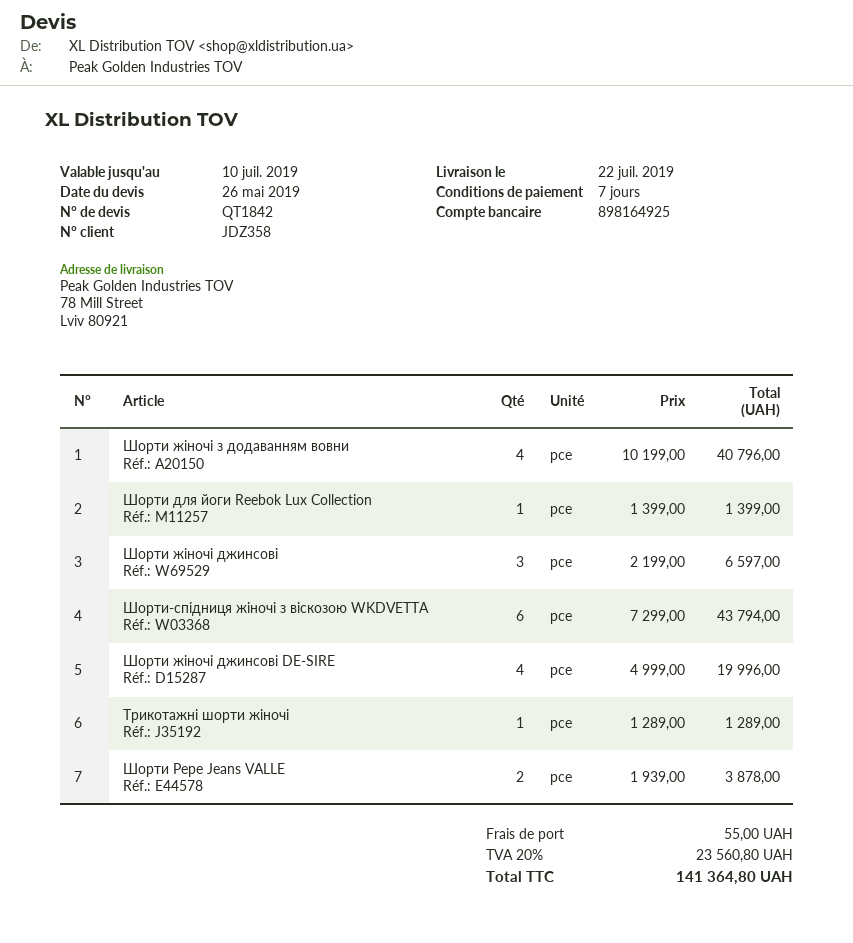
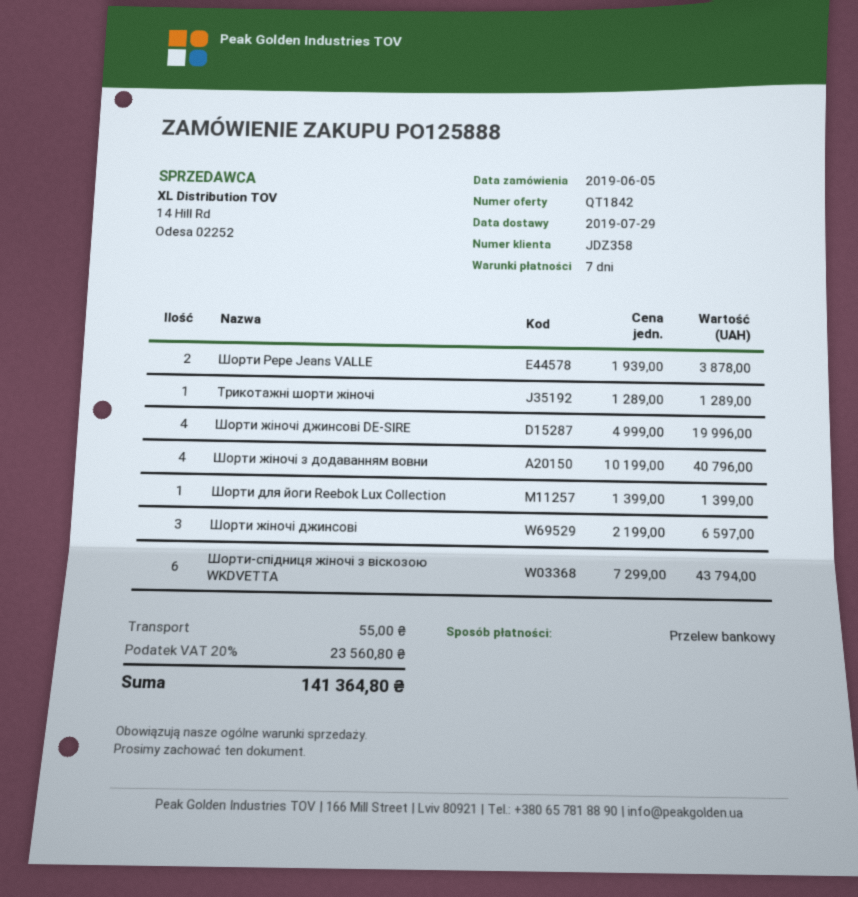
delivery date: 2019-07-22 -> 2019-07-29

